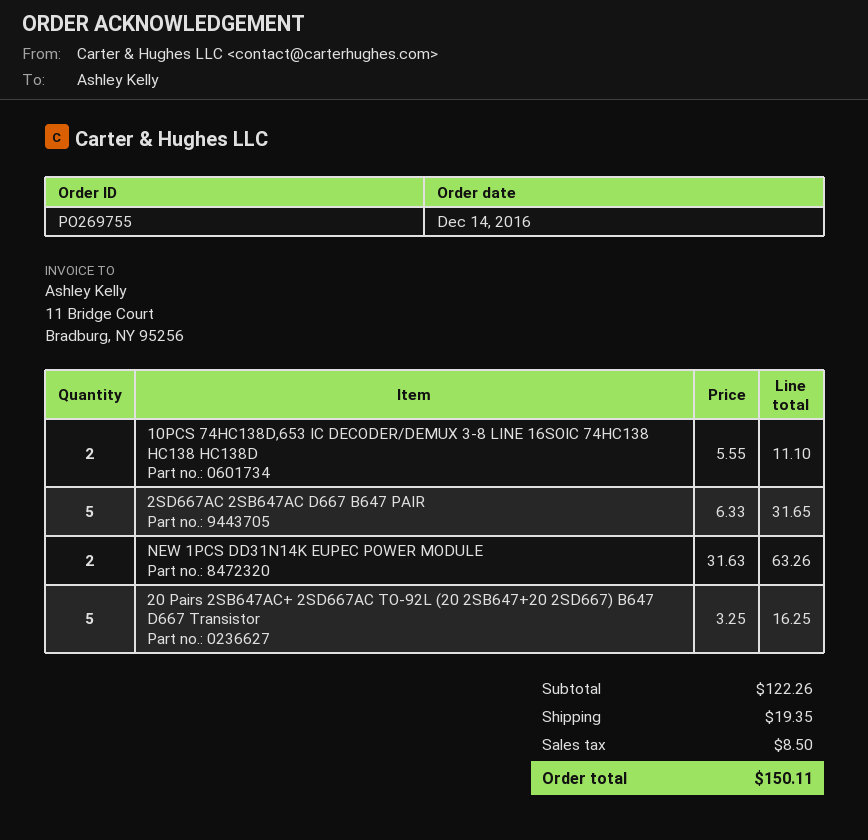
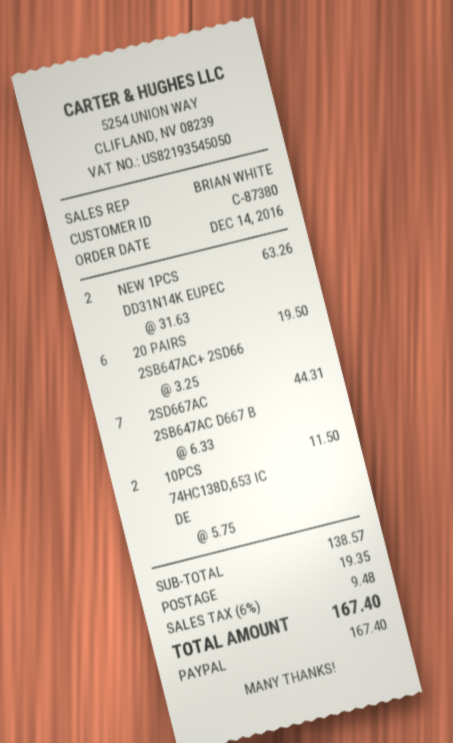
10PCS 74HC138D,653 IC DECODER/DEMUX 3-8 LINE 16SOIC 74HC138 HC138 HC138D: 2 x 5.55 = 11.10 -> 2 x 5.75 = 11.50
2SD667AC 2SB647AC D667 B647 PAIR: 5 x 6.33 = 31.65 -> 7 x 6.33 = 44.31
20 Pairs 2SB647AC+ 2SD667AC TO-92L (20 2SB647+20 2SD667) B647 D667 Transistor: 5 x 3.25 = 16.25 -> 6 x 3.25 = 19.50
subtotal: 122.26 -> 138.57
tax: 8.50 -> 9.48
total: 150.11 -> 167.40

